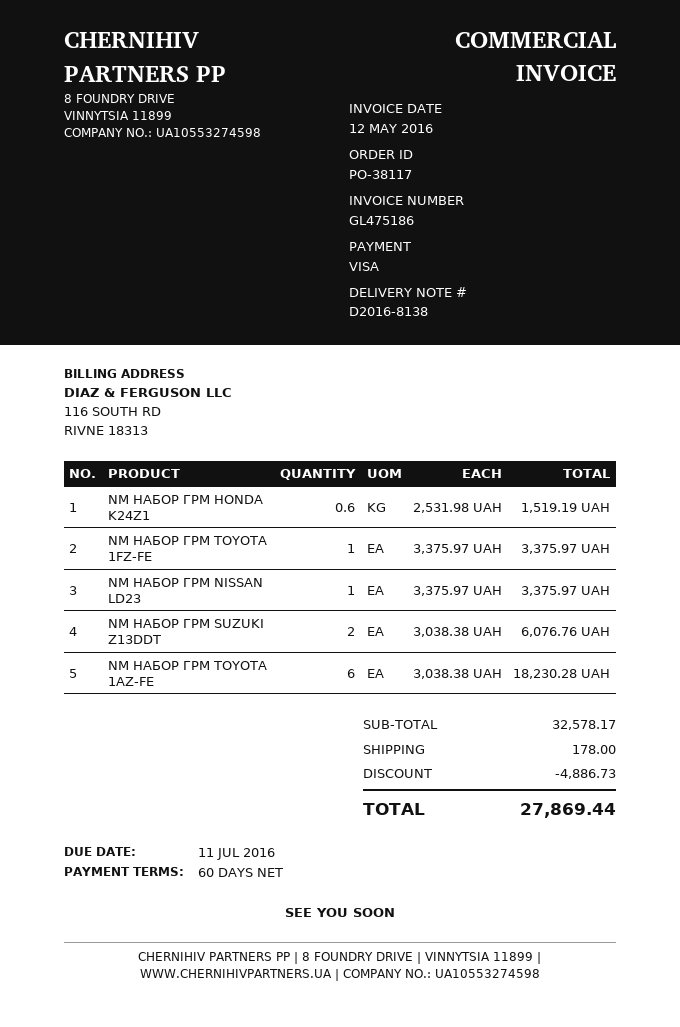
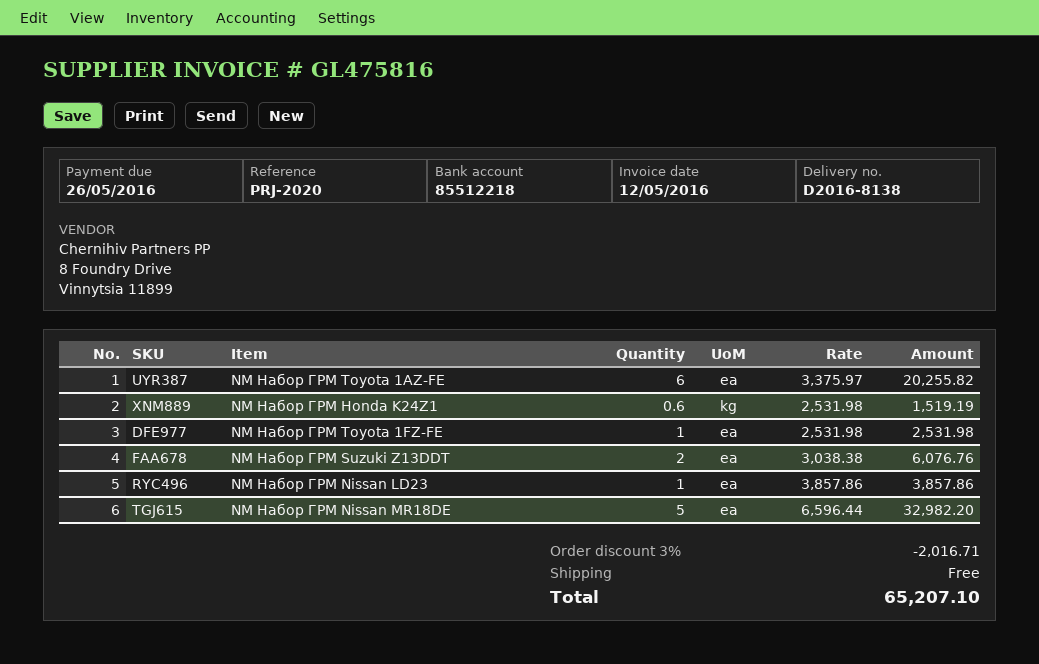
invoice number: GL475186 -> GL475816
due date: 2016-07-11 -> 2016-05-26
NM НАБОР ГРМ TOYOTA 1FZ-FE: 1 x 3375.97 = 3375.97 -> 1 x 2531.98 = 2531.98
NM НАБОР ГРМ NISSAN LD23: 1 x 3375.97 = 3375.97 -> 1 x 3857.86 = 3857.86
NM НАБОР ГРМ TOYOTA 1AZ-FE: 6 x 3038.38 = 18230.28 -> 6 x 3375.97 = 20255.82
NM Набор ГРМ Nissan MR18DE: none -> 5 x 6596.44 = 32982.20
discount: 4886.73 -> 2016.71
shipping: 178.00 -> 0.00
total: 27869.44 -> 65207.10

